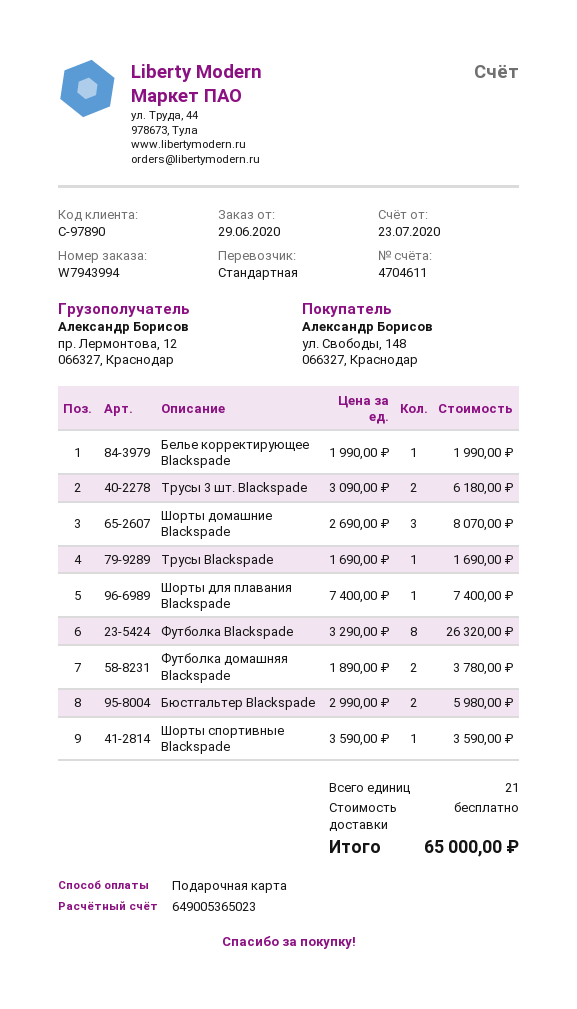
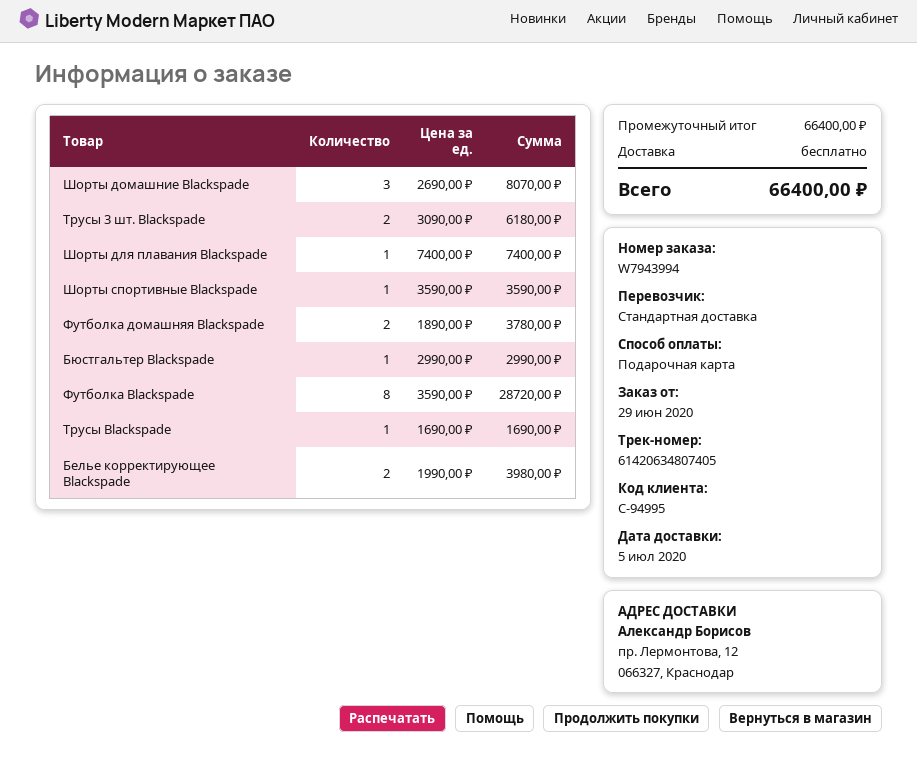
customer number: C-97890 -> C-94995
Белье корректирующее Blackspade: 1 x 1990.00 = 1990.00 -> 2 x 1990.00 = 3980.00
Футболка Blackspade: 8 x 3290.00 = 26320.00 -> 8 x 3590.00 = 28720.00
Бюстгальтер Blackspade: 2 x 2990.00 = 5980.00 -> 1 x 2990.00 = 2990.00
total: 65000.00 -> 66400.00

